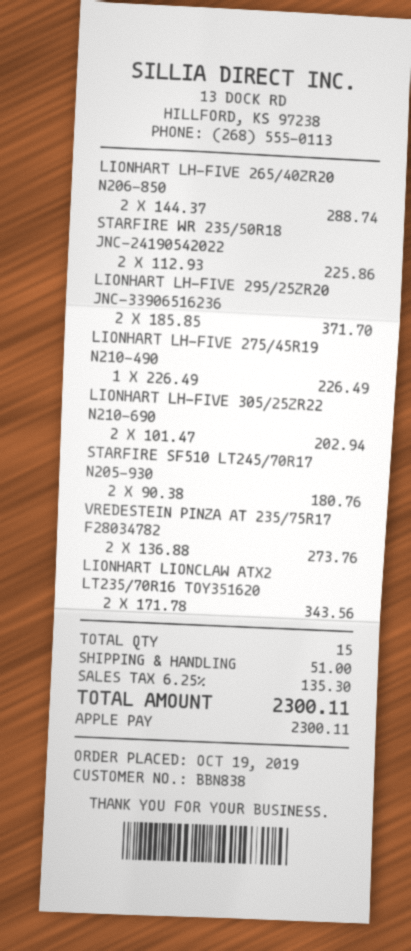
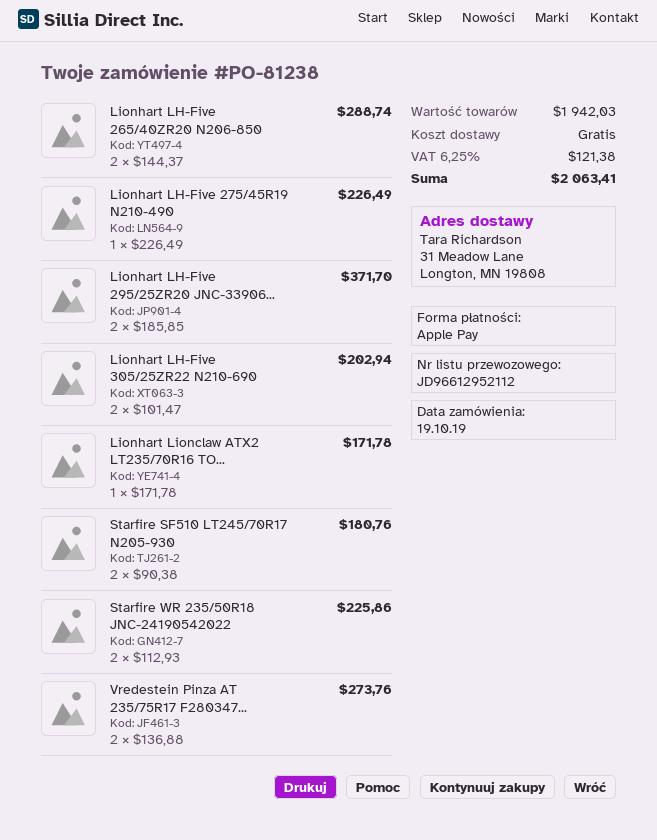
LIONHART LIONCLAW ATX2 LT235/70R16 TOY351620: 2 x 171.78 = 343.56 -> 1 x 171.78 = 171.78
shipping: 51.00 -> 0.00
tax: 6.25% = 135.30 -> 6.25% = 121.38
total: 2300.11 -> 2063.41

